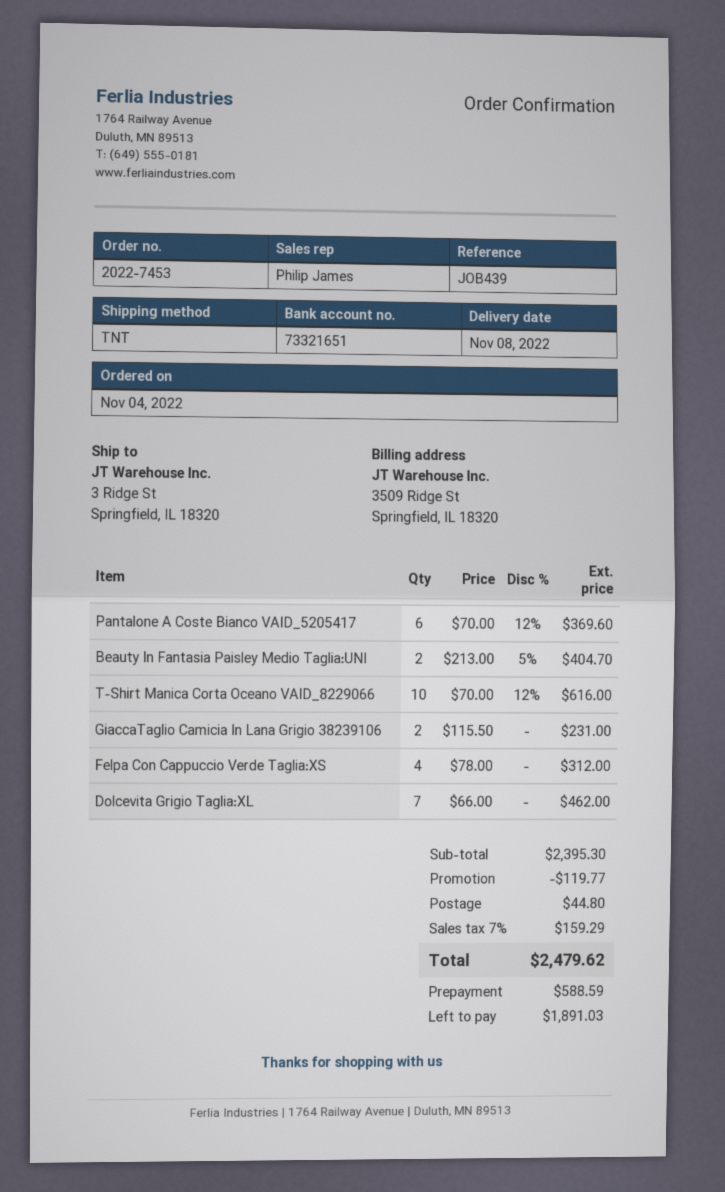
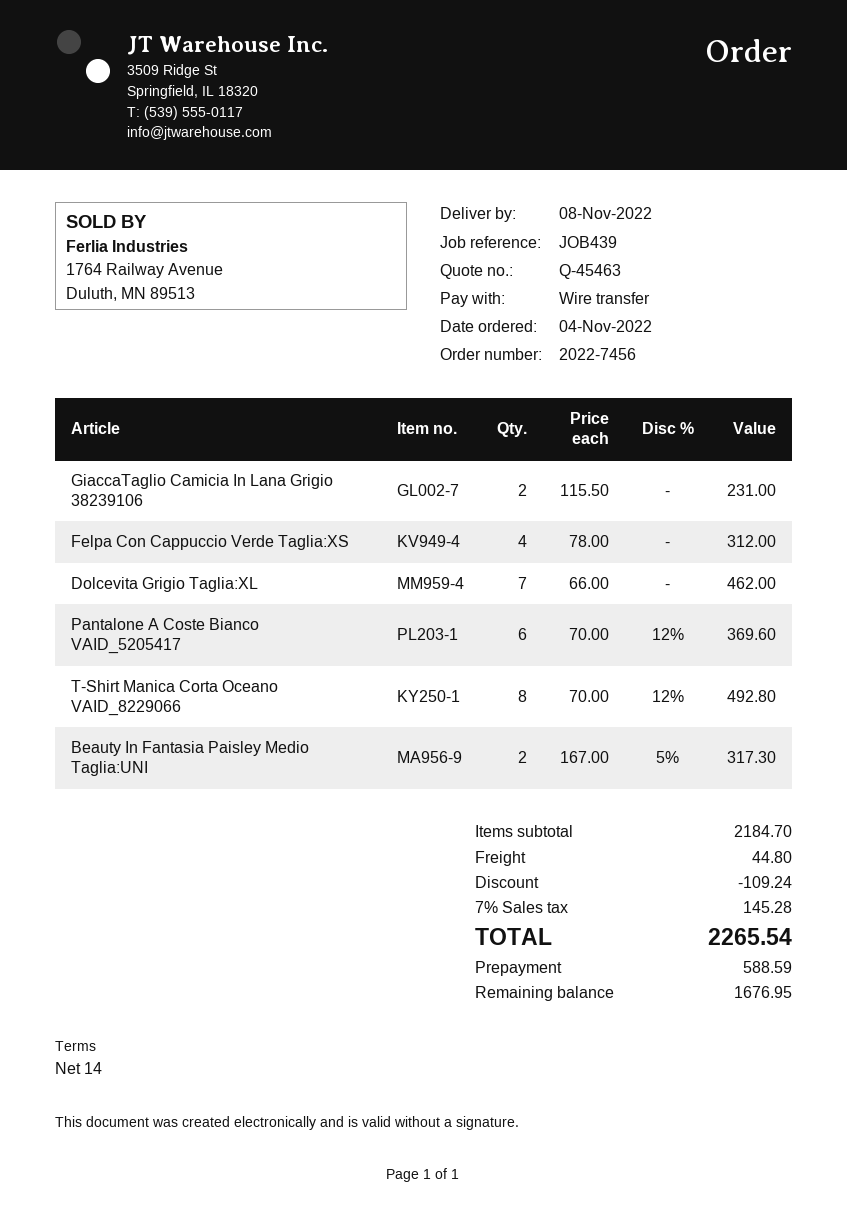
order number: 2022-7453 -> 2022-7456
Beauty In Fantasia Paisley Medio Taglia:UNI: 2 x 213.00 - 5% = 404.70 -> 2 x 167.00 - 5% = 317.30
T-Shirt Manica Corta Oceano VAID_8229066: 10 x 70.00 - 12% = 616.00 -> 8 x 70.00 - 12% = 492.80
subtotal: 2395.30 -> 2184.70
discount: 119.77 -> 109.24
tax: 7% = 159.29 -> 7% = 145.28
total: 2479.62 -> 2265.54
balance: 1891.03 -> 1676.95

